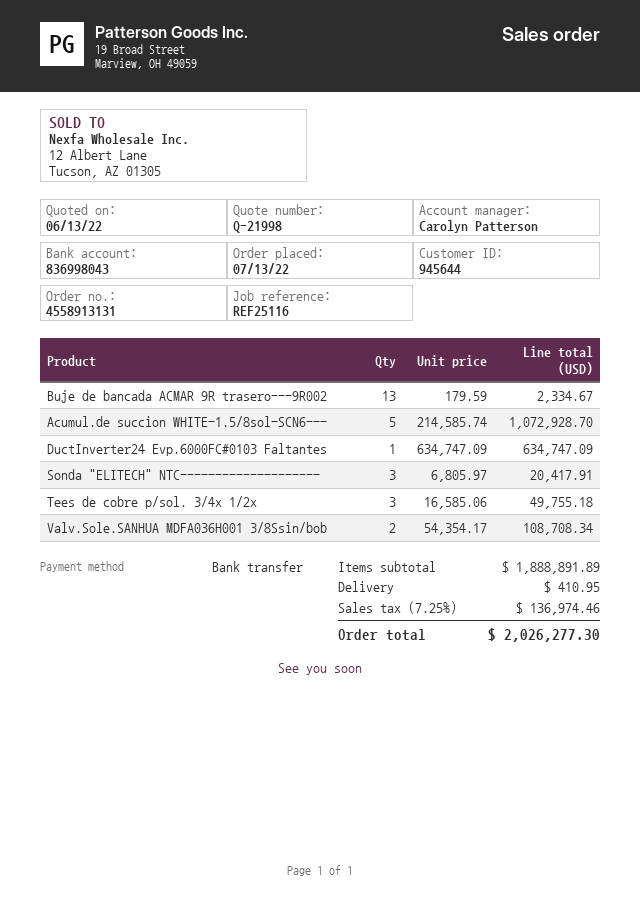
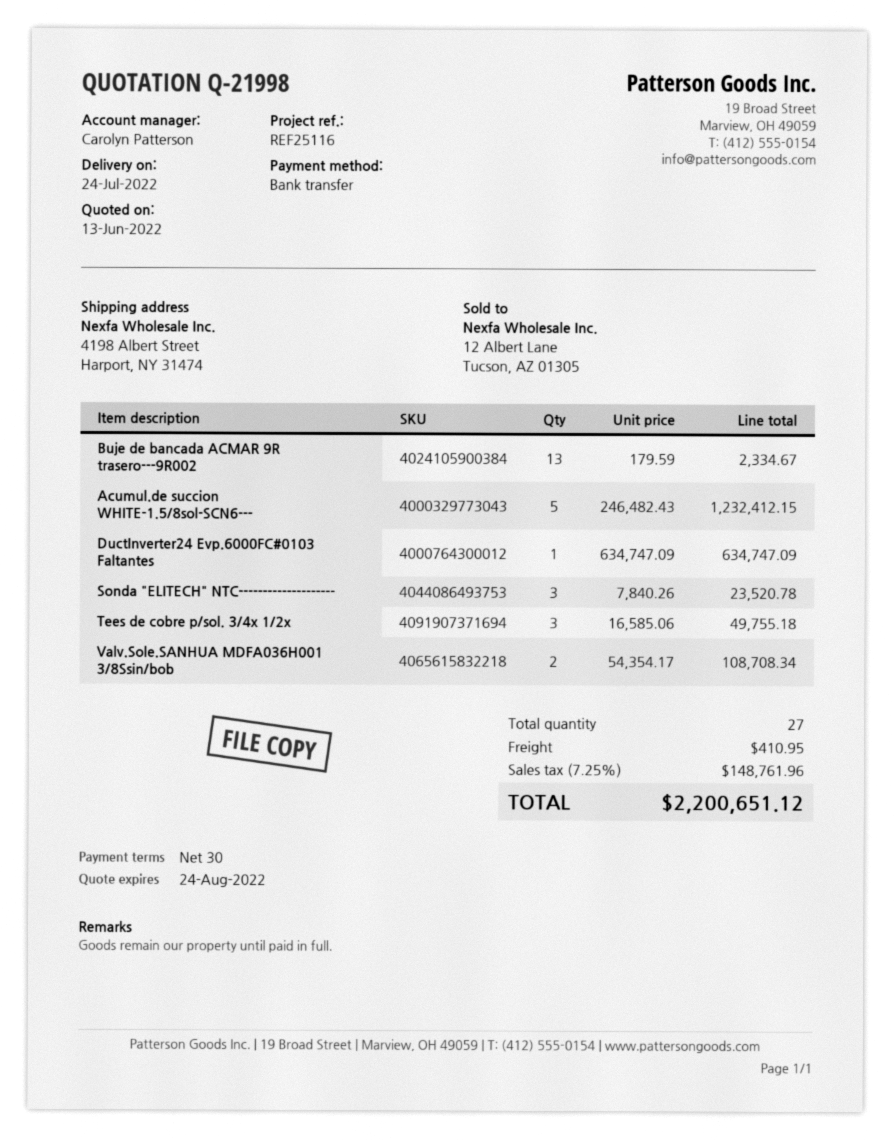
Acumul.de succion WHITE-1.5/8sol-SCN6---: 5 x 214585.74 = 1072928.70 -> 5 x 246482.43 = 1232412.15
Sonda "ELITECH" NTC--------------------: 3 x 6805.97 = 20417.91 -> 3 x 7840.26 = 23520.78
tax: 7.25% = 136974.46 -> 7.25% = 148761.96
total: 2026277.30 -> 2200651.12

